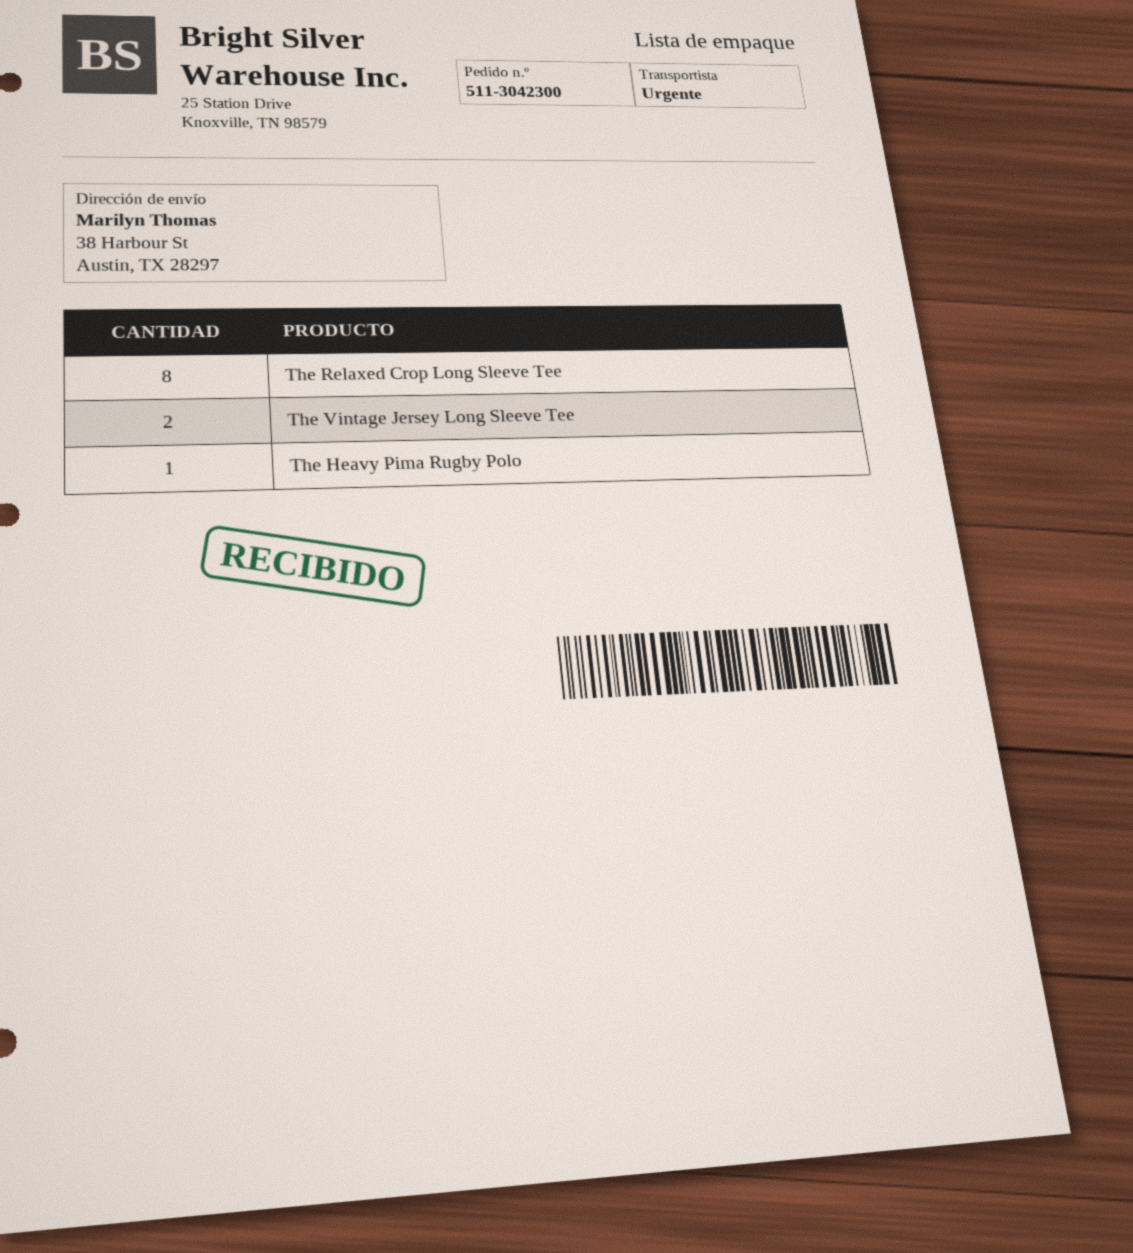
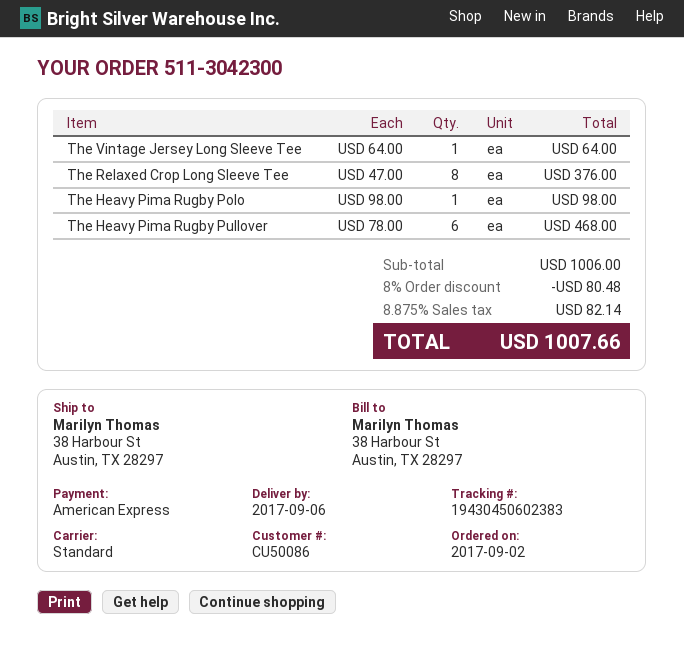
shipping method: express -> standard
The Vintage Jersey Long Sleeve Tee: 2 -> 1
The Heavy Pima Rugby Pullover: none -> 6

